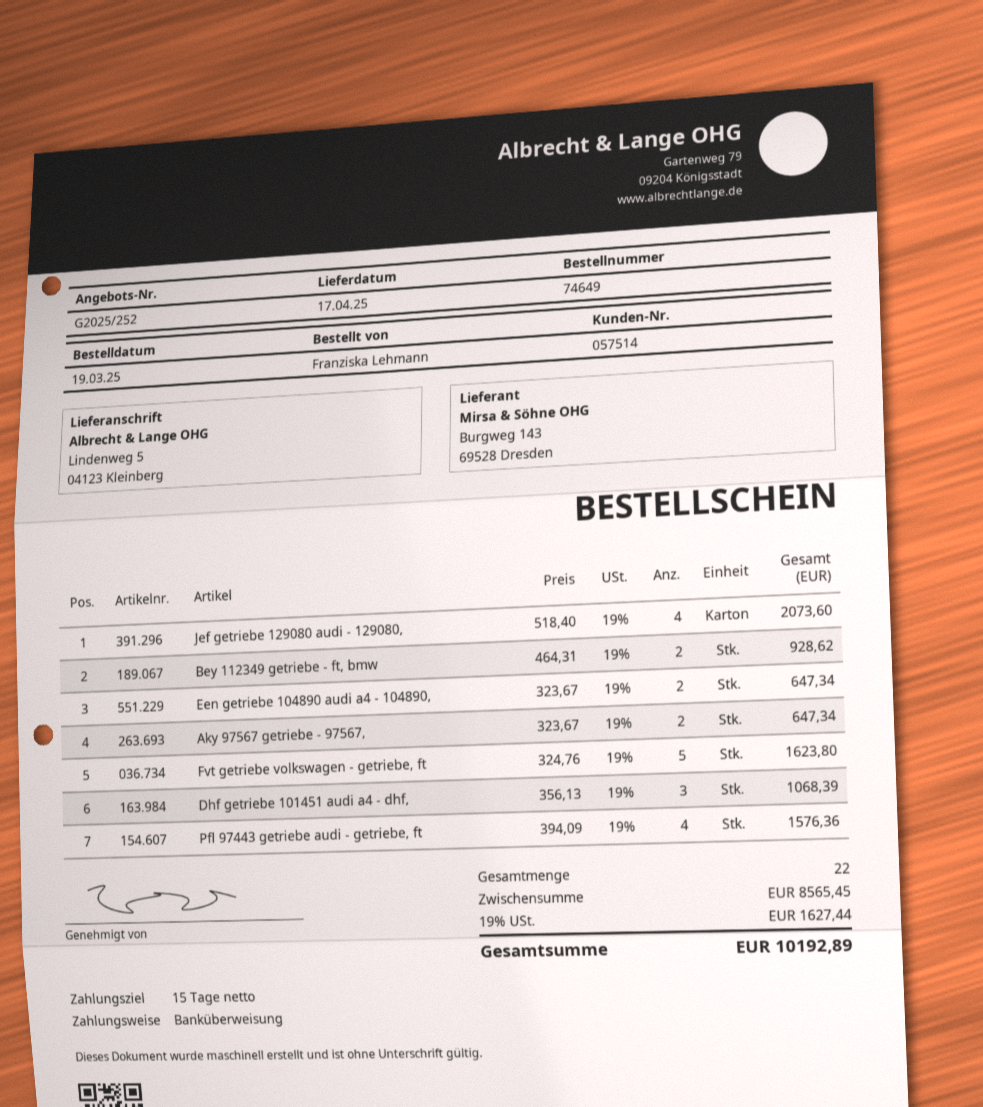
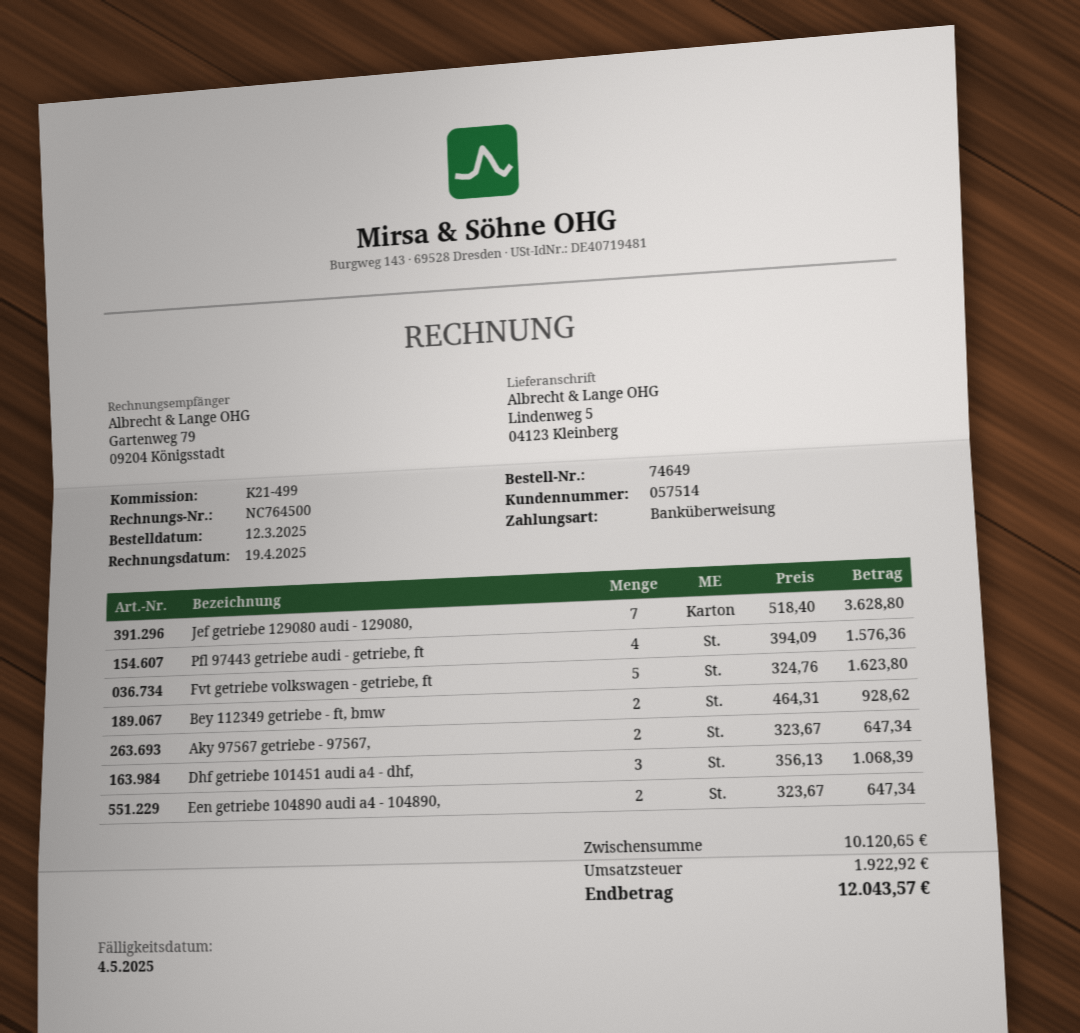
order date: 2025-03-19 -> 2025-03-12
Jef getriebe 129080 audi - 129080,: 4 x 518.40 = 2073.60 -> 7 x 518.40 = 3628.80
subtotal: 8565.45 -> 10120.65
tax: 1627.44 -> 1922.92
total: 10192.89 -> 12043.57

